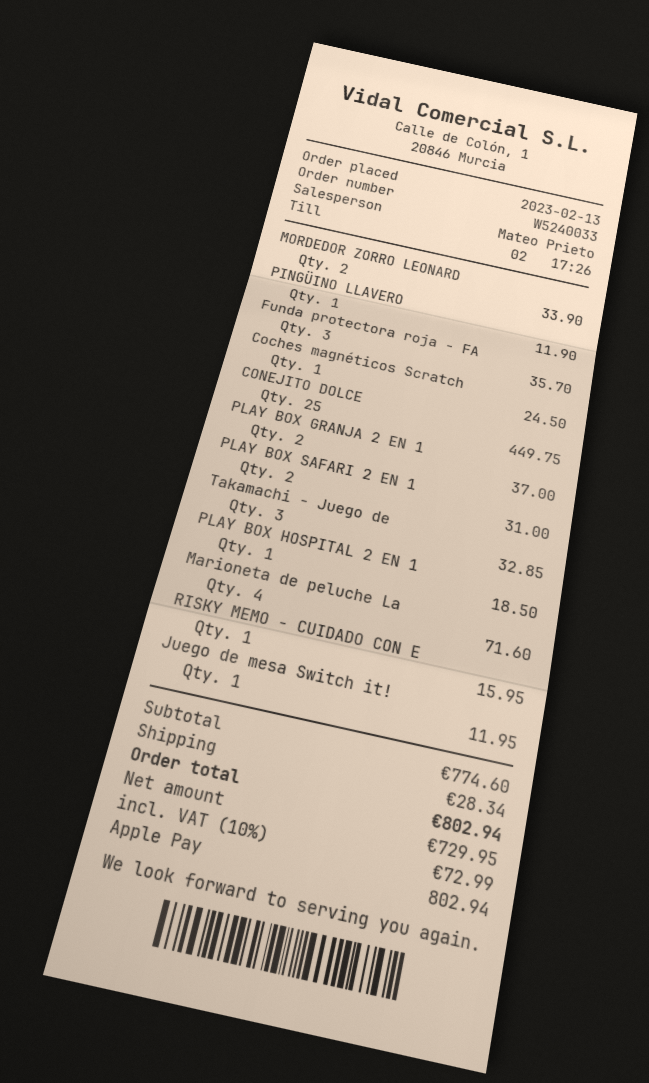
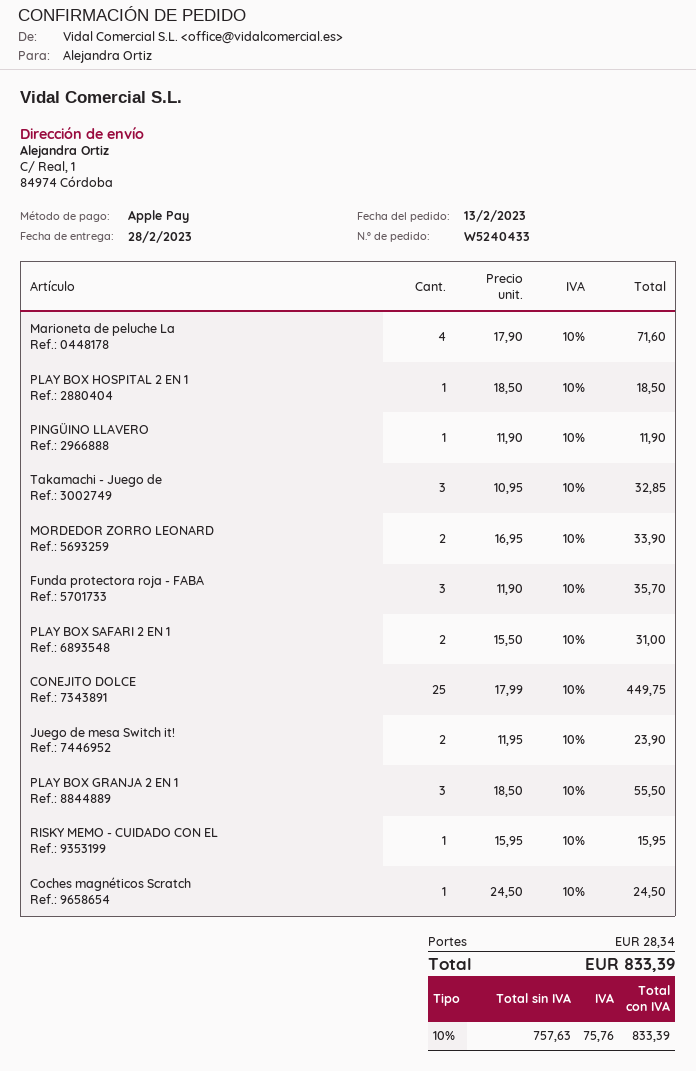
order number: W5240033 -> W5240433
PLAY BOX GRANJA 2 EN 1: 2 for 37.00 -> 3 for 55.50
Juego de mesa Switch it!: 1 for 11.95 -> 2 for 23.90
net: 729.95 -> 757.63
tax: 10% = 72.99 -> 10% = 75.76
total: 802.94 -> 833.39

